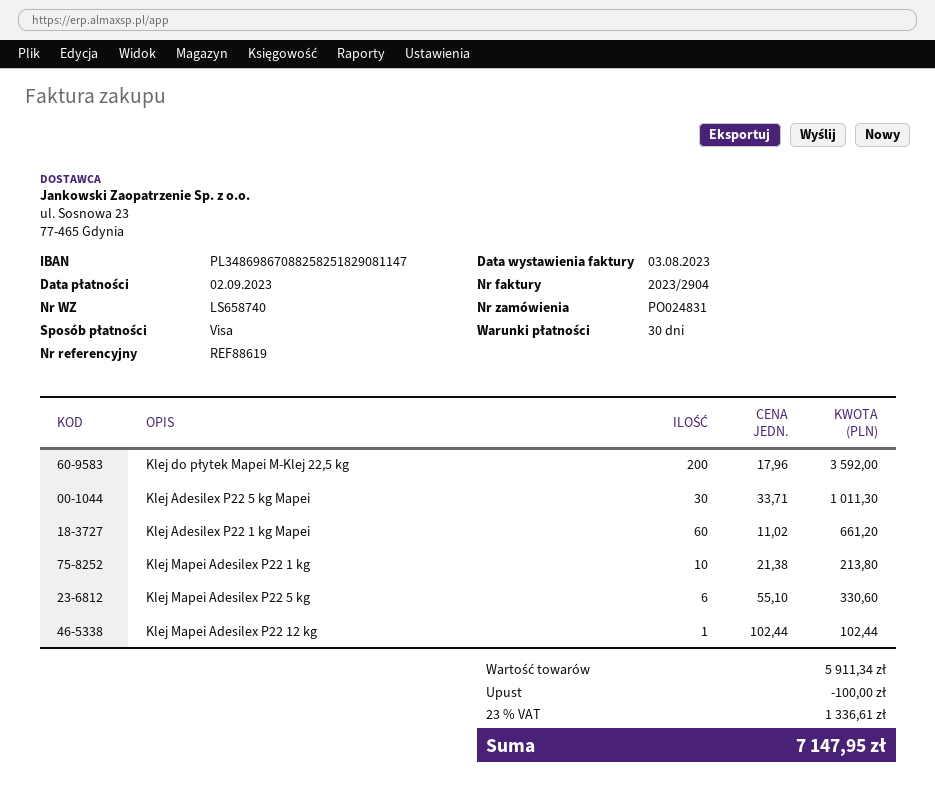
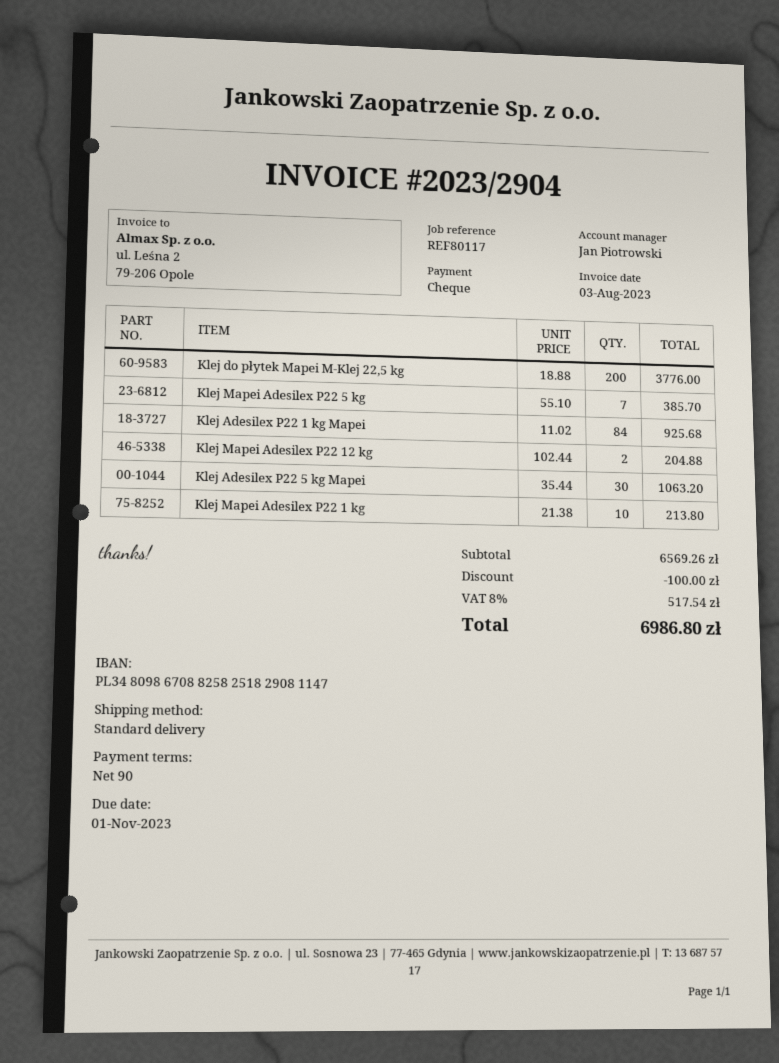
payment terms: 30 days -> 90 days
due date: 2023-09-02 -> 2023-11-01
reference: REF88619 -> REF80117
payment method: Visa -> cheque
bank account: PL34869867088258251829081147 -> PL34809867088258251829081147
Klej do płytek Mapei M-Klej 22,5 kg: 200 x 17.96 = 3592.00 -> 200 x 18.88 = 3776.00
Klej Adesilex P22 5 kg Mapei: 30 x 33.71 = 1011.30 -> 30 x 35.44 = 1063.20
Klej Adesilex P22 1 kg Mapei: 60 x 11.02 = 661.20 -> 84 x 11.02 = 925.68
Klej Mapei Adesilex P22 5 kg: 6 x 55.10 = 330.60 -> 7 x 55.10 = 385.70
Klej Mapei Adesilex P22 12 kg: 1 x 102.44 = 102.44 -> 2 x 102.44 = 204.88
subtotal: 5911.34 -> 6569.26
tax: 23% = 1336.61 -> 8% = 517.54
total: 7147.95 -> 6986.80

